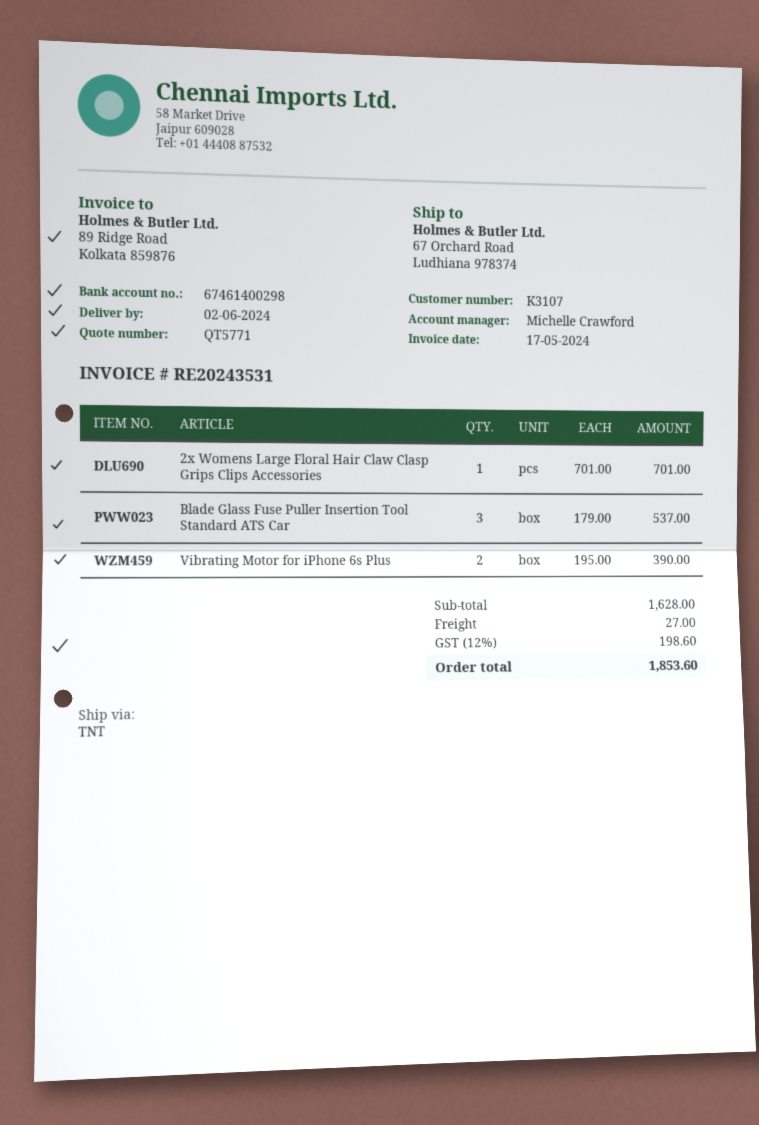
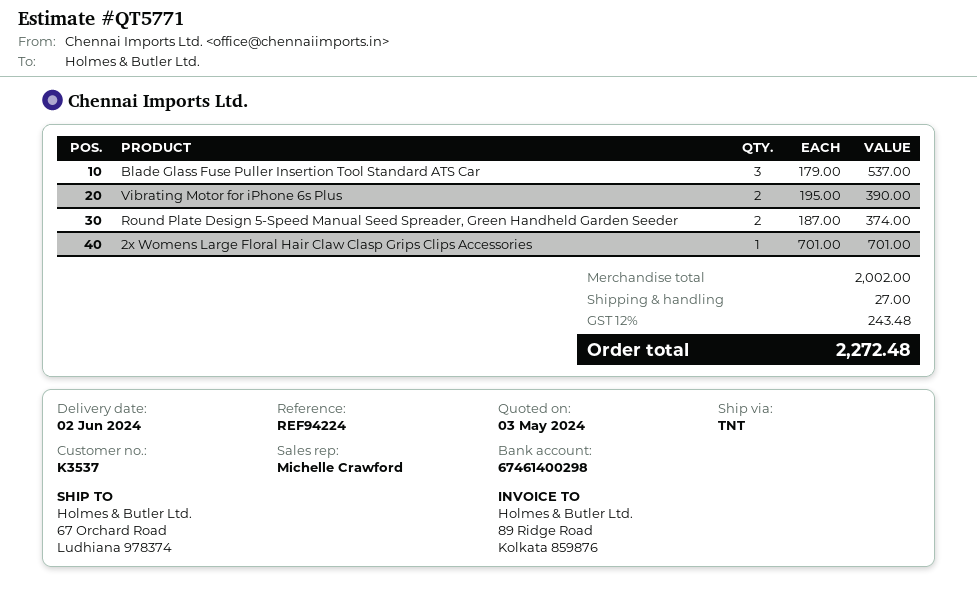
customer number: K3107 -> K3537
Round Plate Design 5-Speed Manual Seed Spreader, Green Handheld Garden Seeder: none -> 2 x 187.00 = 374.00
subtotal: 1628.00 -> 2002.00
tax: 12% = 198.60 -> 12% = 243.48
total: 1853.60 -> 2272.48

